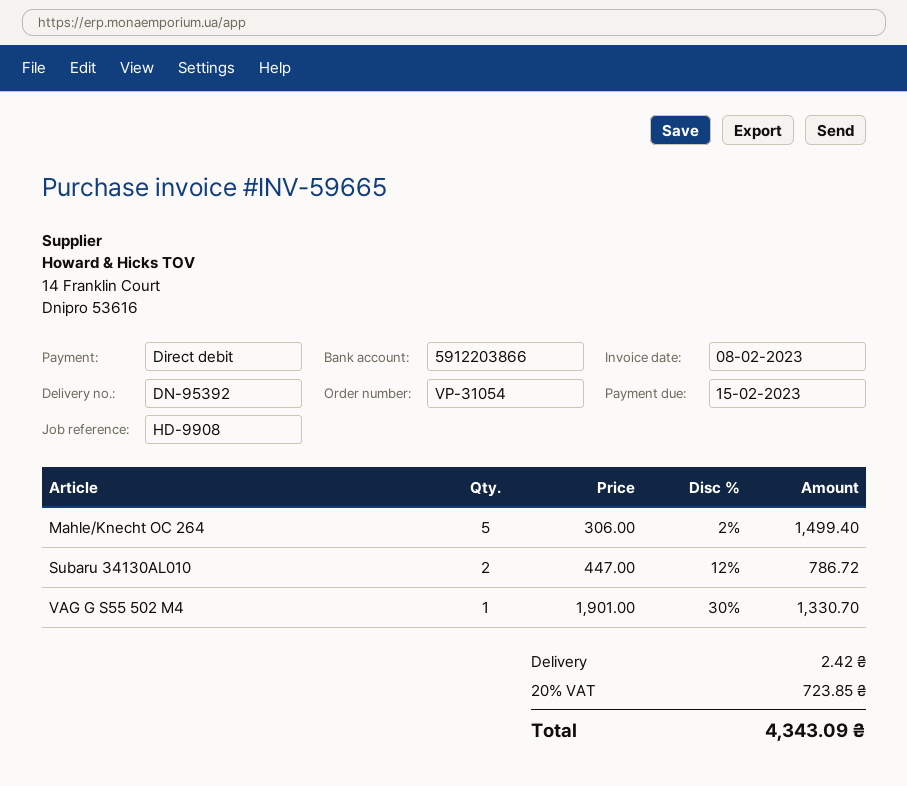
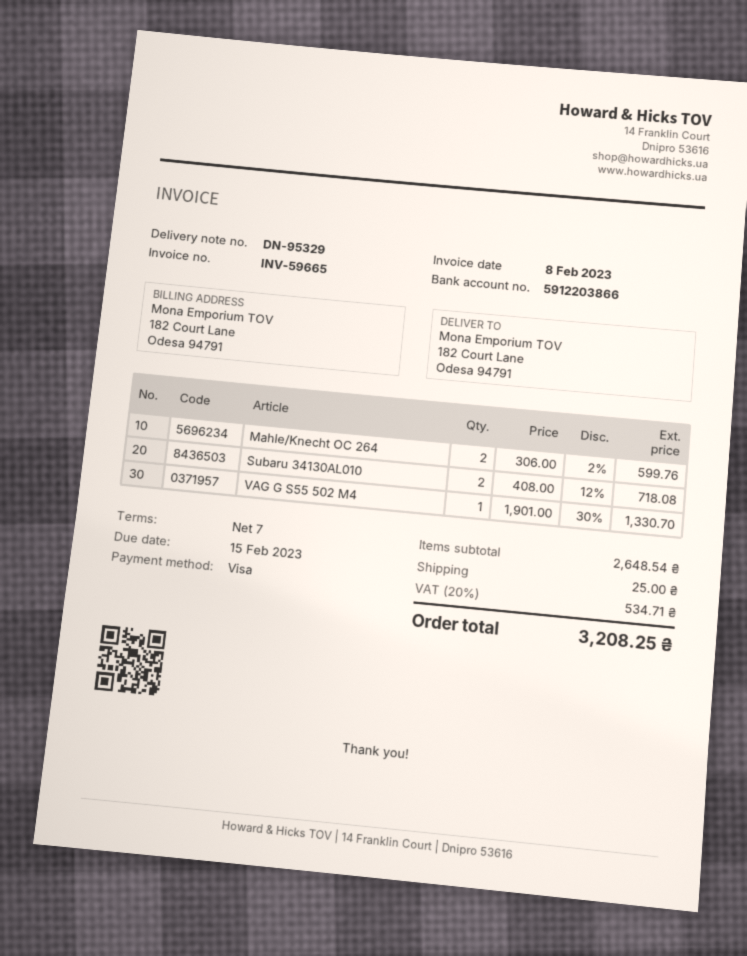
delivery note number: DN-95392 -> DN-95329
payment method: direct debit -> Visa
Mahle/Knecht OC 264: 5 x 306.00 - 2% = 1499.40 -> 2 x 306.00 - 2% = 599.76
Subaru 34130AL010: 2 x 447.00 - 12% = 786.72 -> 2 x 408.00 - 12% = 718.08
shipping: 2.42 -> 25.00
tax: 20% = 723.85 -> 20% = 534.71
total: 4343.09 -> 3208.25

